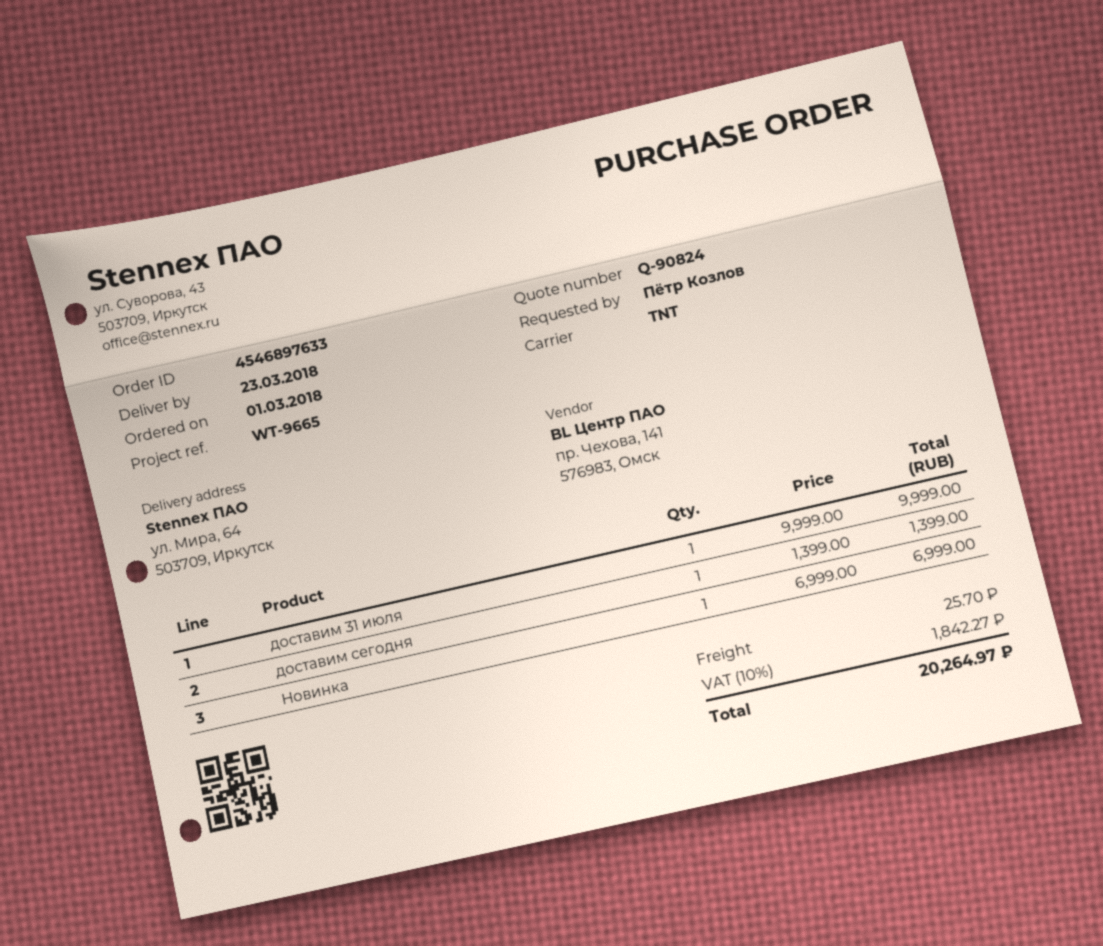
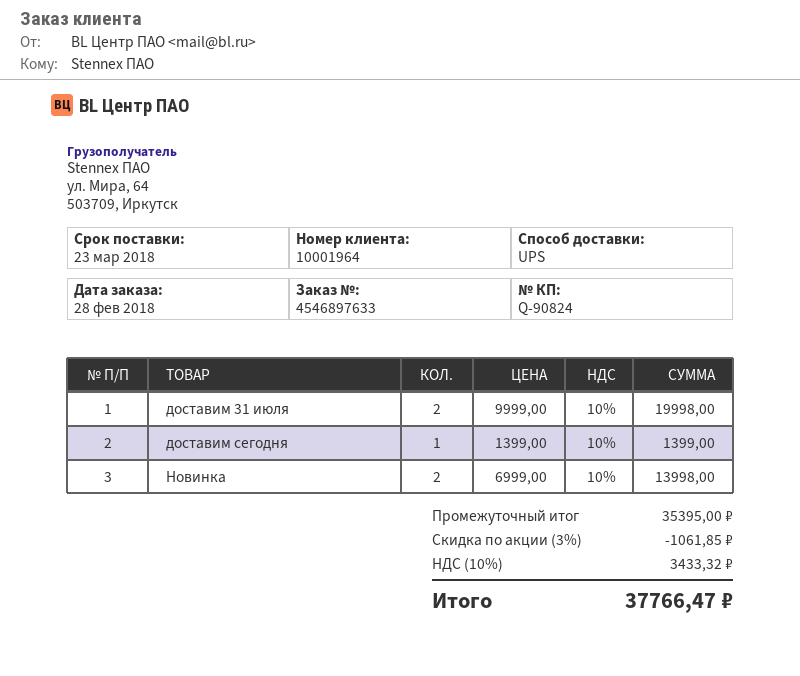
order date: 2018-03-01 -> 2018-02-28
shipping method: TNT -> UPS
доставим 31 июля: 1 x 9999.00 = 9999.00 -> 2 x 9999.00 = 19998.00
Новинка: 1 x 6999.00 = 6999.00 -> 2 x 6999.00 = 13998.00
discount: none -> 3% = 1061.85
shipping: 25.70 -> none
tax: 10% = 1842.27 -> 10% = 3433.32
total: 20264.97 -> 37766.47

